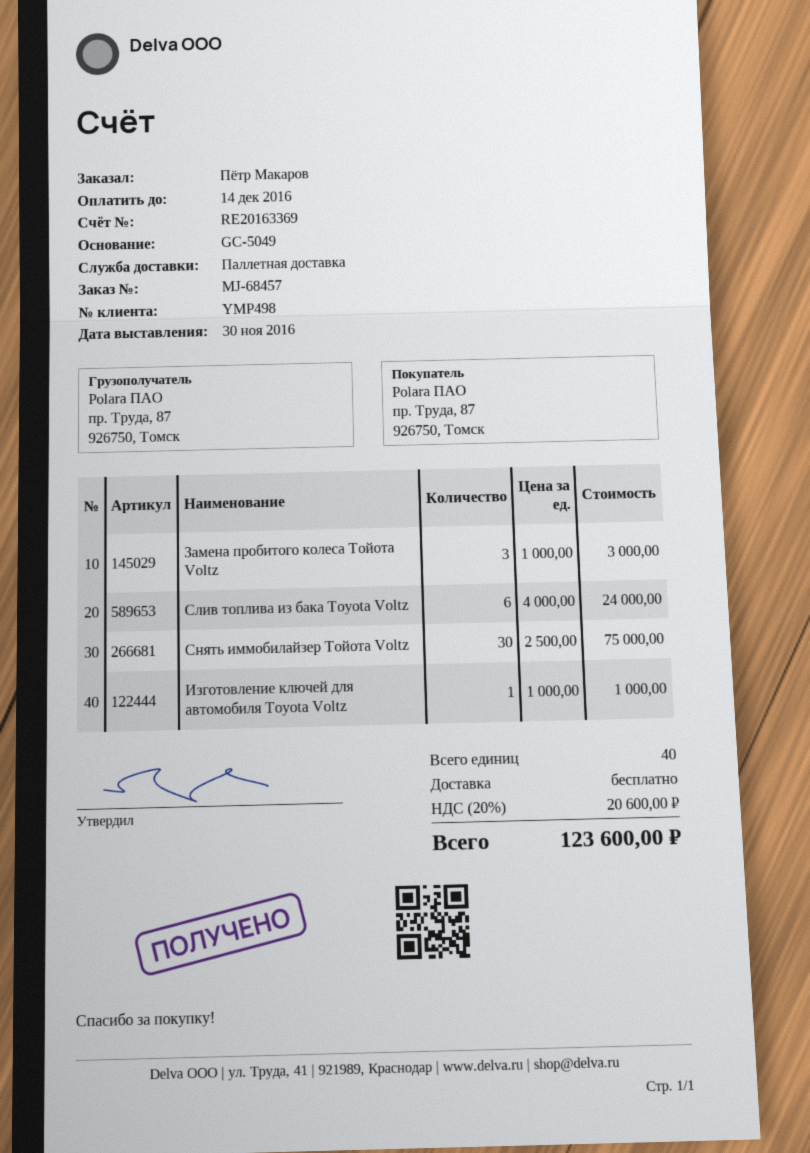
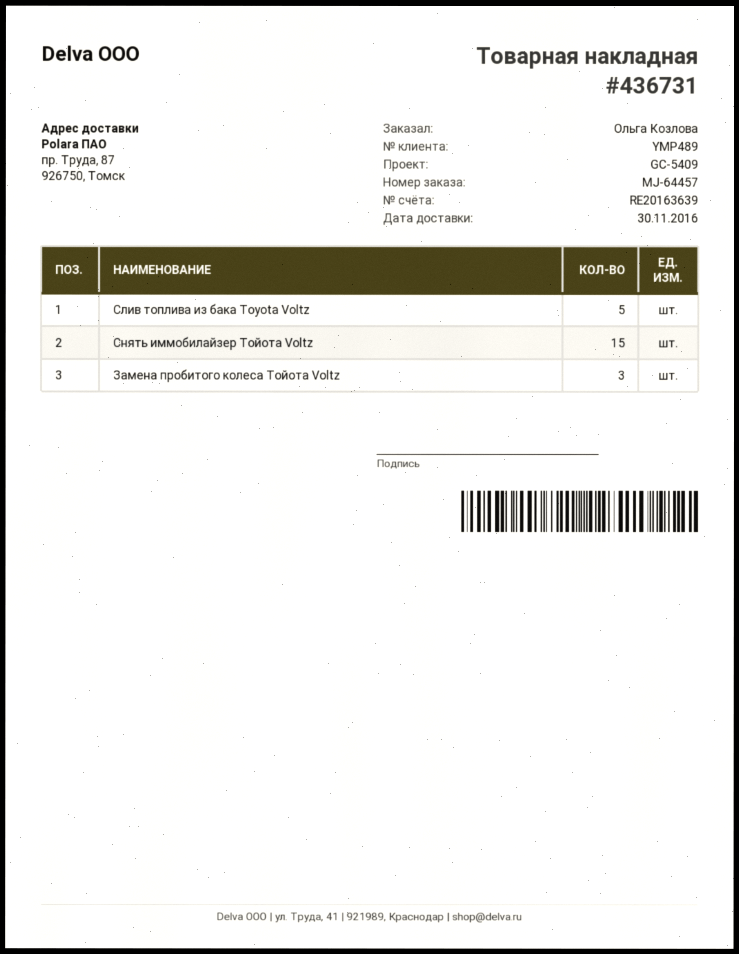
order number: MJ-68457 -> MJ-64457
invoice number: RE20163369 -> RE20163639
customer number: YMP498 -> YMP489
reference: GC-5049 -> GC-5409
ordered by: Пётр Макаров -> Ольга Козлова
Слив топлива из бака Toyota Voltz: 6 -> 5
Снять иммобилайзер Тойота Voltz: 30 -> 15
Изготовление ключей для автомобиля Toyota Voltz: 1 -> none

